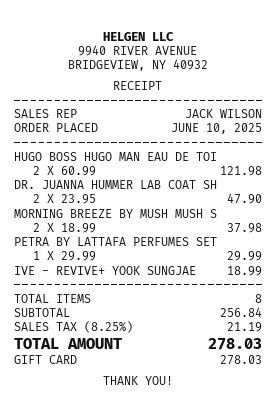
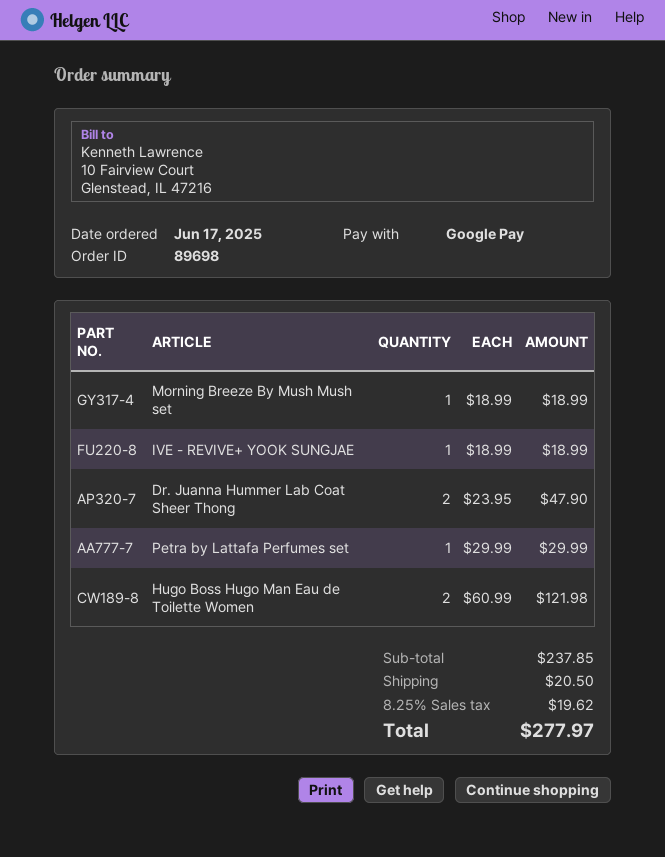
order date: 2025-06-10 -> 2025-06-17
payment method: gift card -> Google Pay
MORNING BREEZE BY MUSH MUSH S: 2 x 18.99 = 37.98 -> 1 x 18.99 = 18.99
subtotal: 256.84 -> 237.85
shipping: none -> 20.50
tax: 8.25% = 21.19 -> 8.25% = 19.62
total: 278.03 -> 277.97

